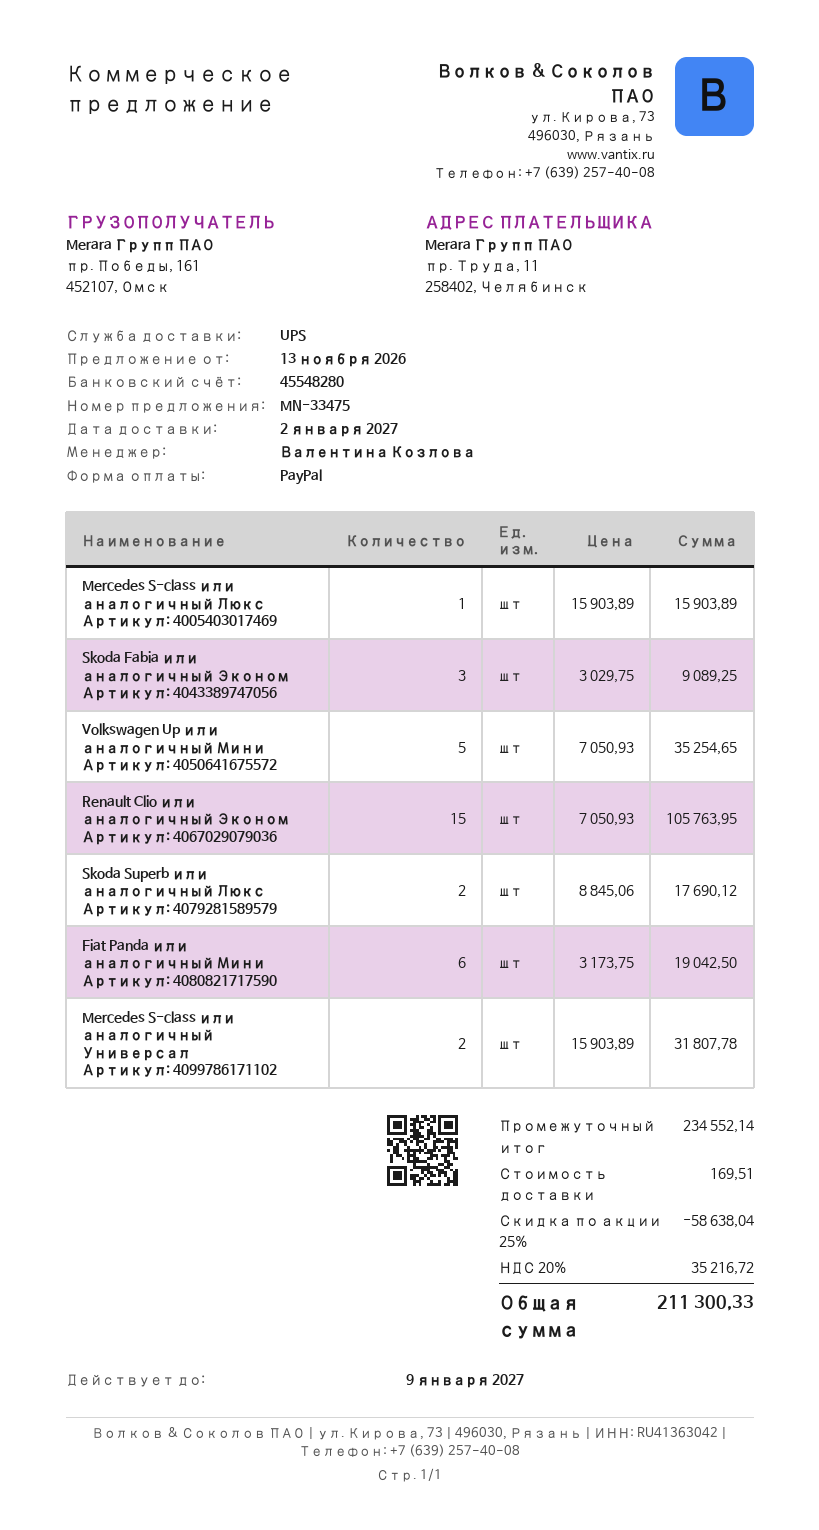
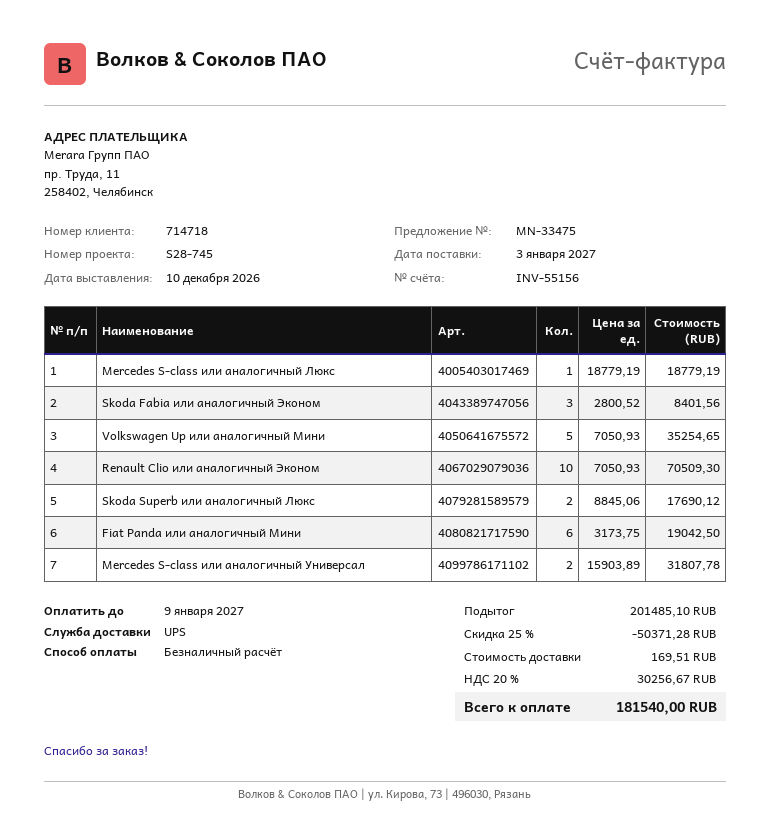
delivery date: 2027-01-02 -> 2027-01-03
payment method: PayPal -> bank transfer
Mercedes S-class или аналогичный Люкс: 1 x 15903.89 = 15903.89 -> 1 x 18779.19 = 18779.19
Skoda Fabia или аналогичный Эконом: 3 x 3029.75 = 9089.25 -> 3 x 2800.52 = 8401.56
Renault Clio или аналогичный Эконом: 15 x 7050.93 = 105763.95 -> 10 x 7050.93 = 70509.30
subtotal: 234552.14 -> 201485.10
discount: 25% = 58638.04 -> 25% = 50371.28
tax: 20% = 35216.72 -> 20% = 30256.67
total: 211300.33 -> 181540.00

